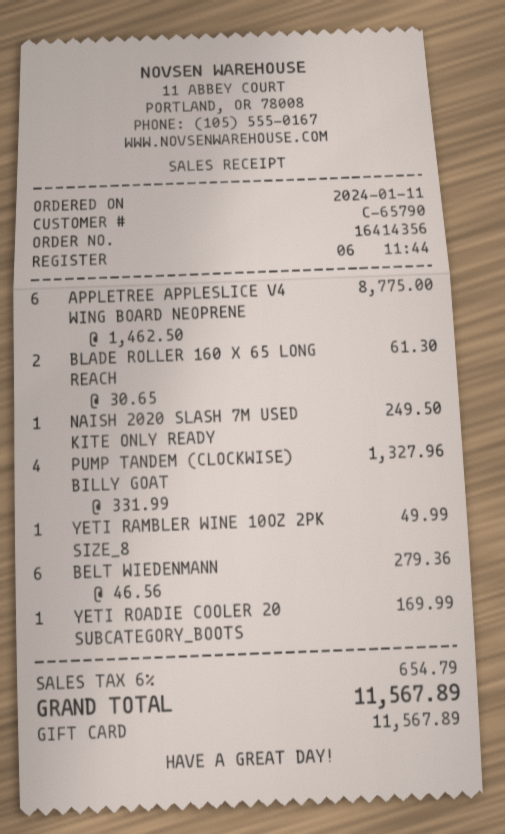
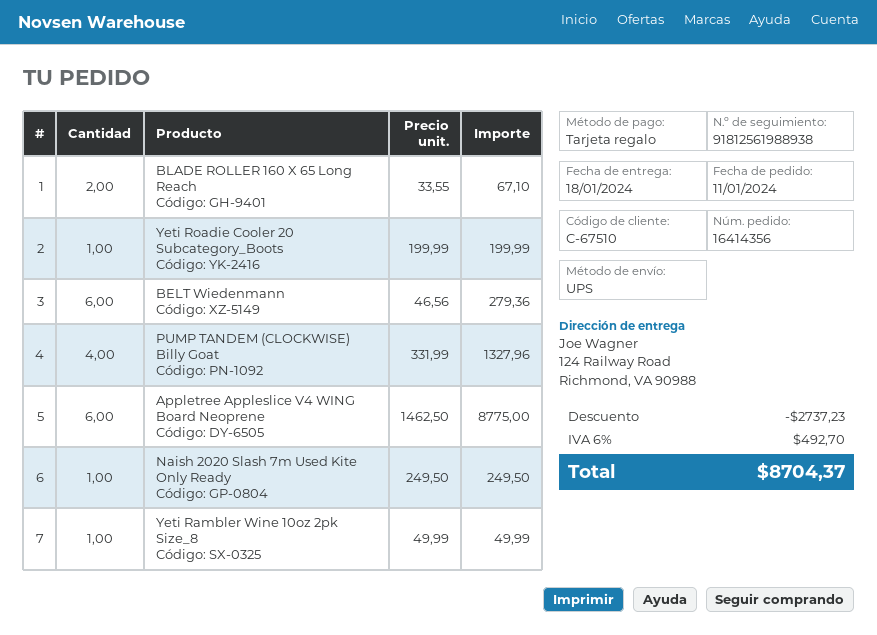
customer number: C-65790 -> C-67510
BLADE ROLLER 160 X 65 LONG REACH: 2 x 30.65 = 61.30 -> 2 x 33.55 = 67.10
YETI ROADIE COOLER 20 SUBCATEGORY_BOOTS: 1 x 169.99 = 169.99 -> 1 x 199.99 = 199.99
discount: none -> 2737.23
tax: 6% = 654.79 -> 6% = 492.70
total: 11567.89 -> 8704.37

